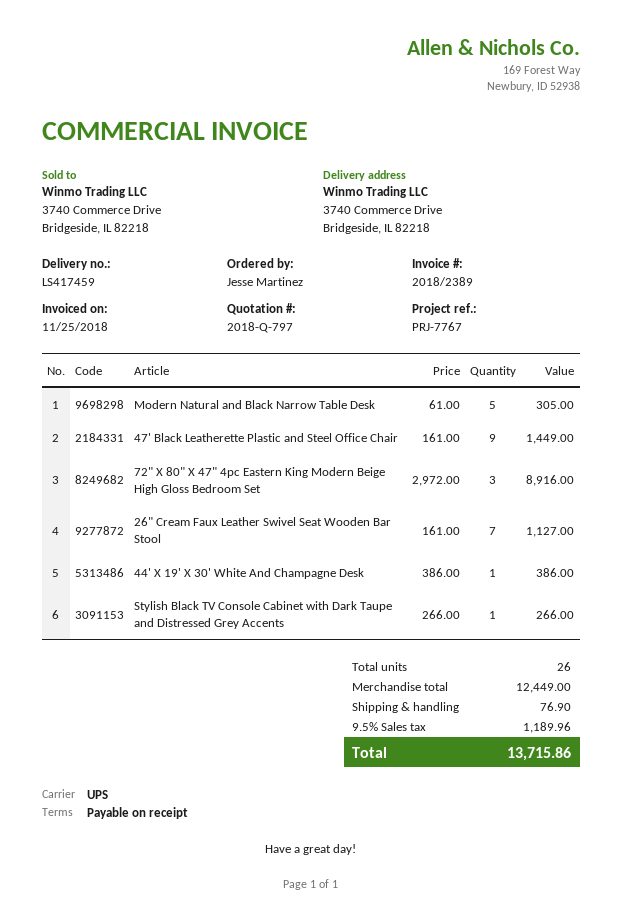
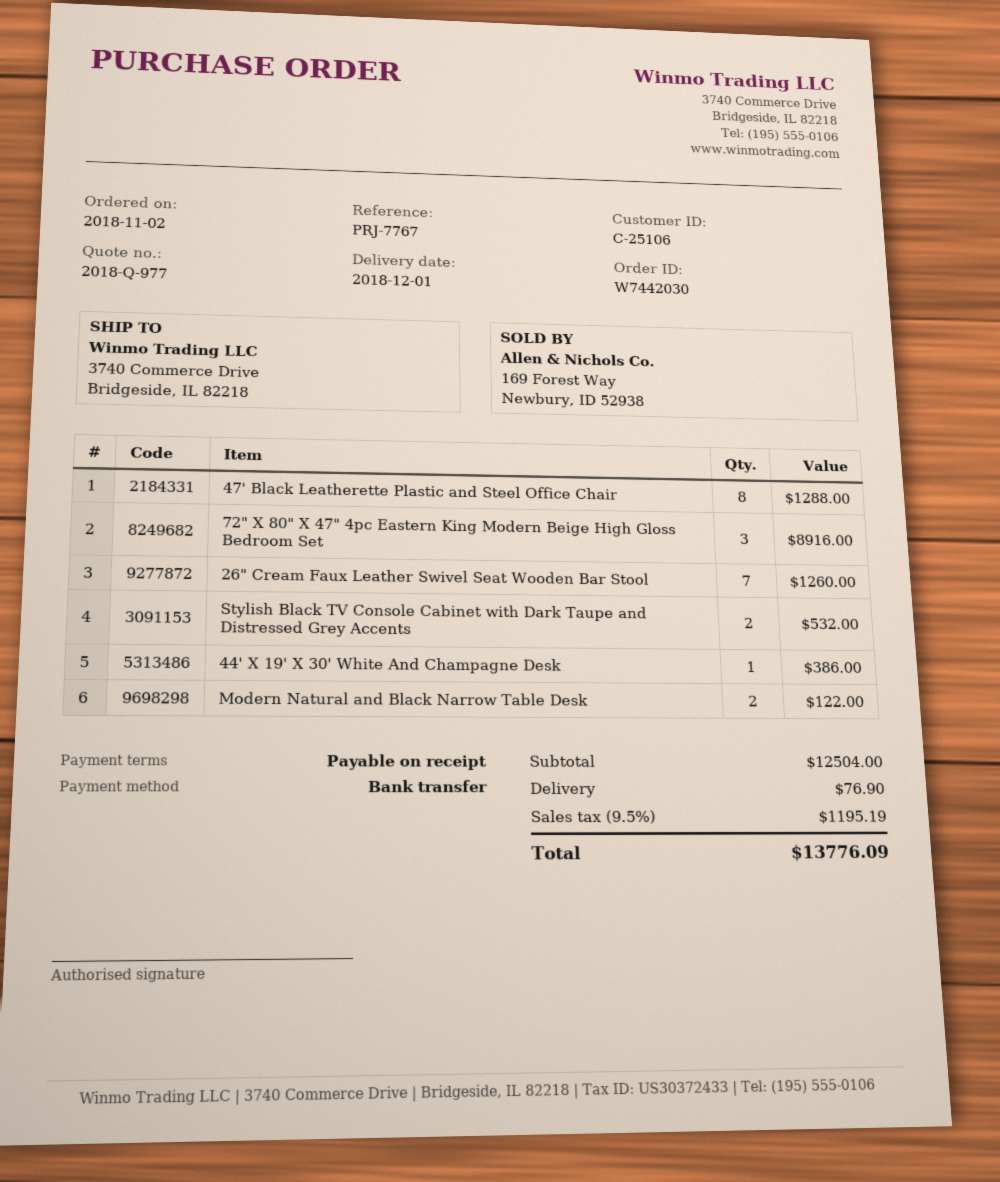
quote number: 2018-Q-797 -> 2018-Q-977
Modern Natural and Black Narrow Table Desk: 5 for 305.00 -> 2 for 122.00
47' Black Leatherette Plastic and Steel Office Chair: 9 for 1449.00 -> 8 for 1288.00
26" Cream Faux Leather Swivel Seat Wooden Bar Stool: 7 for 1127.00 -> 7 for 1260.00
Stylish Black TV Console Cabinet with Dark Taupe and Distressed Grey Accents: 1 for 266.00 -> 2 for 532.00
subtotal: 12449.00 -> 12504.00
tax: 9.5% = 1189.96 -> 9.5% = 1195.19
total: 13715.86 -> 13776.09

